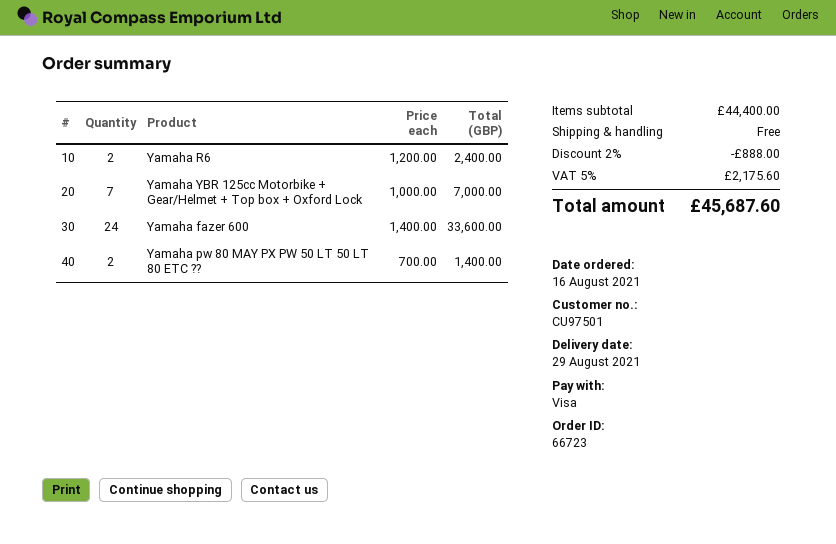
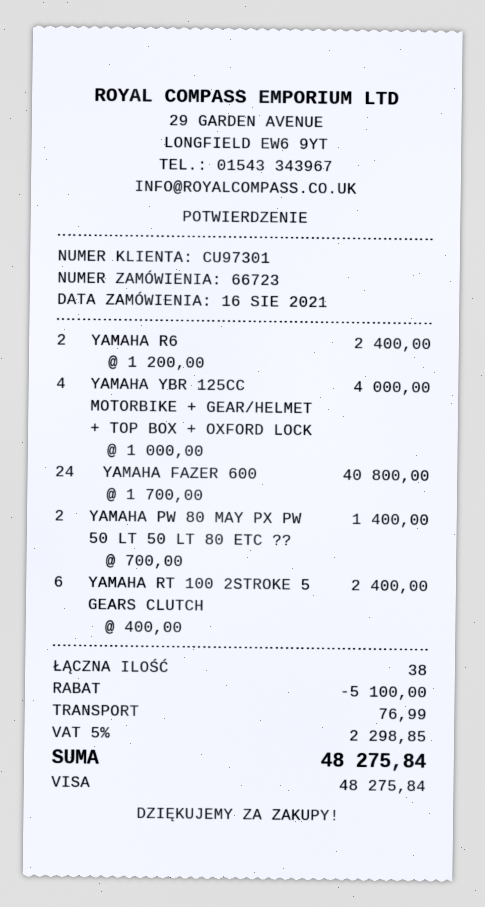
customer number: CU97501 -> CU97301
Yamaha YBR 125cc Motorbike + Gear/Helmet + Top box + Oxford Lock: 7 x 1000.00 = 7000.00 -> 4 x 1000.00 = 4000.00
Yamaha fazer 600: 24 x 1400.00 = 33600.00 -> 24 x 1700.00 = 40800.00
YAMAHA RT 100 2STROKE 5 GEARS CLUTCH: none -> 6 x 400.00 = 2400.00
discount: 888.00 -> 5100.00
shipping: 0.00 -> 76.99
tax: 5% = 2175.60 -> 5% = 2298.85
total: 45687.60 -> 48275.84

